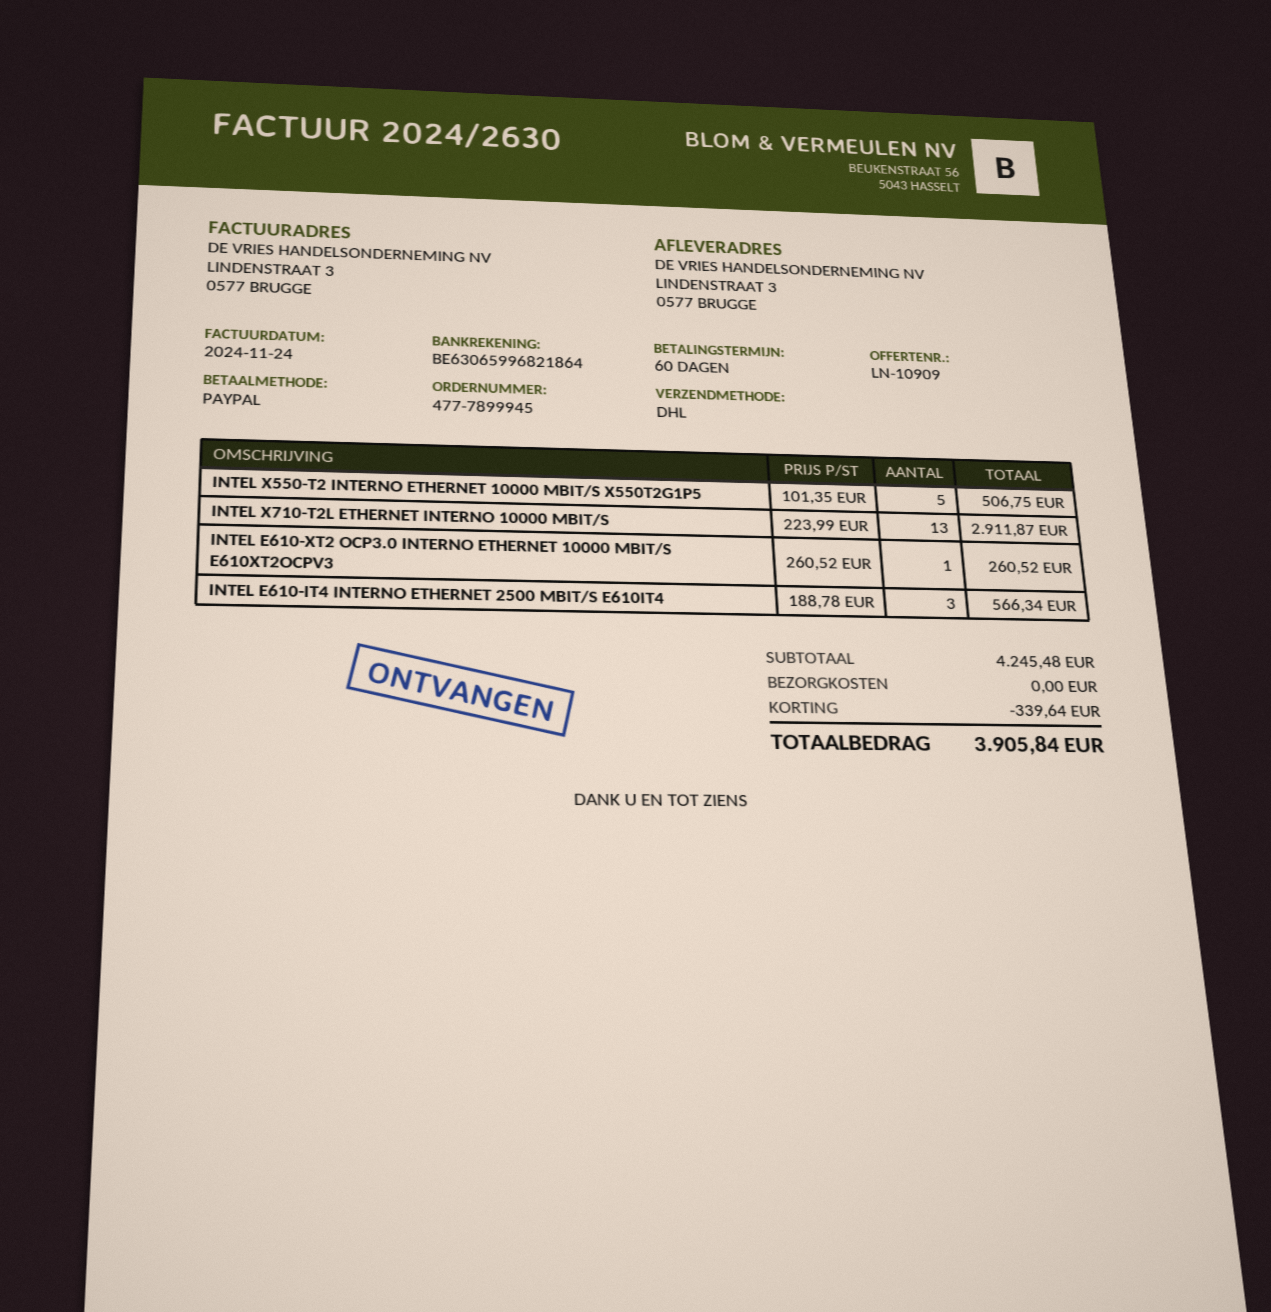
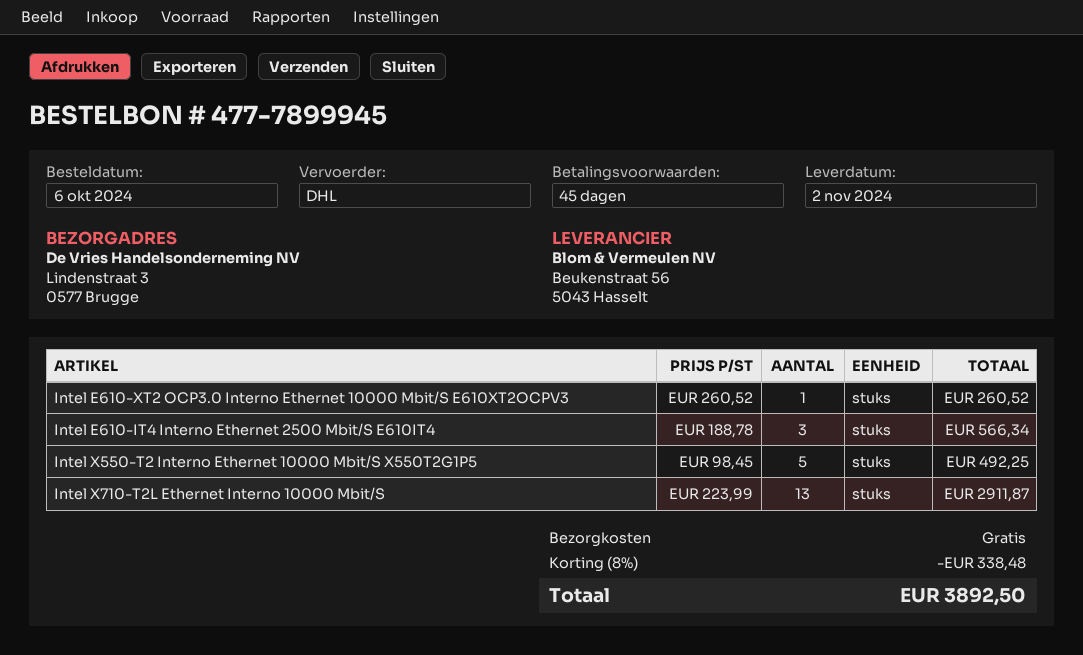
payment terms: 60 days -> 45 days
INTEL X550-T2 INTERNO ETHERNET 10000 MBIT/S X550T2G1P5: 5 x 101.35 = 506.75 -> 5 x 98.45 = 492.25
discount: 339.64 -> 338.48
total: 3905.84 -> 3892.50

